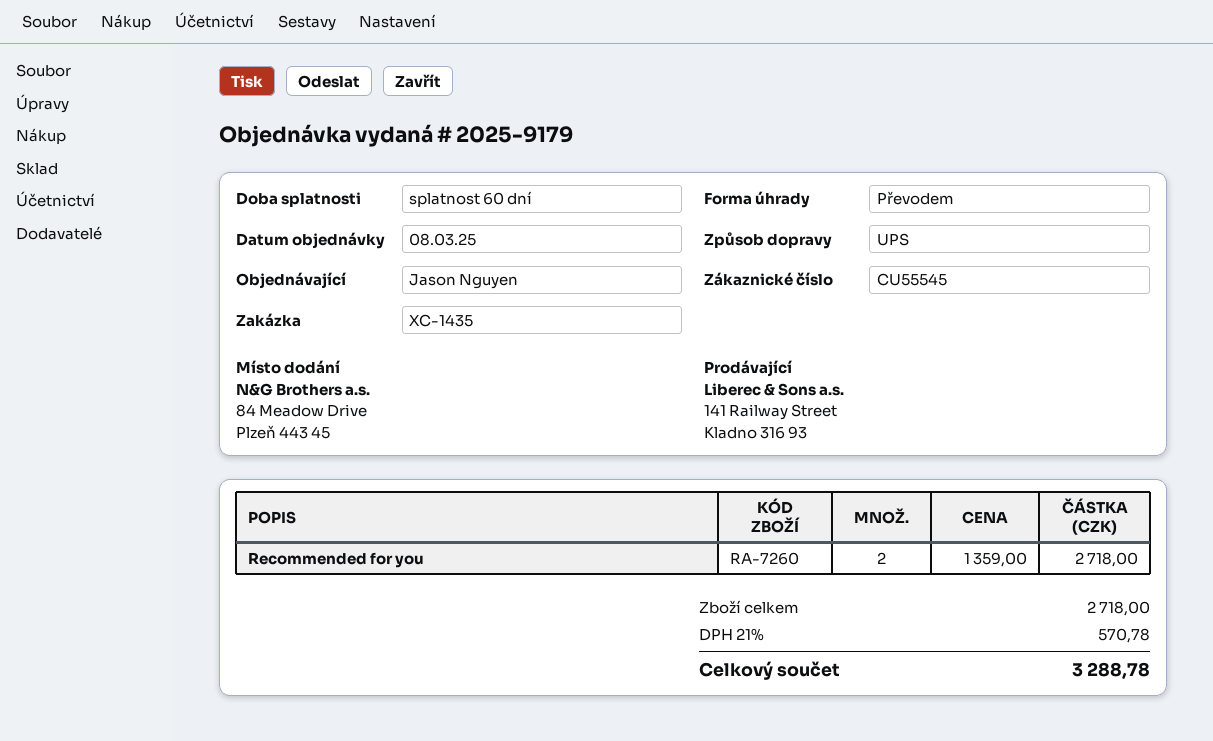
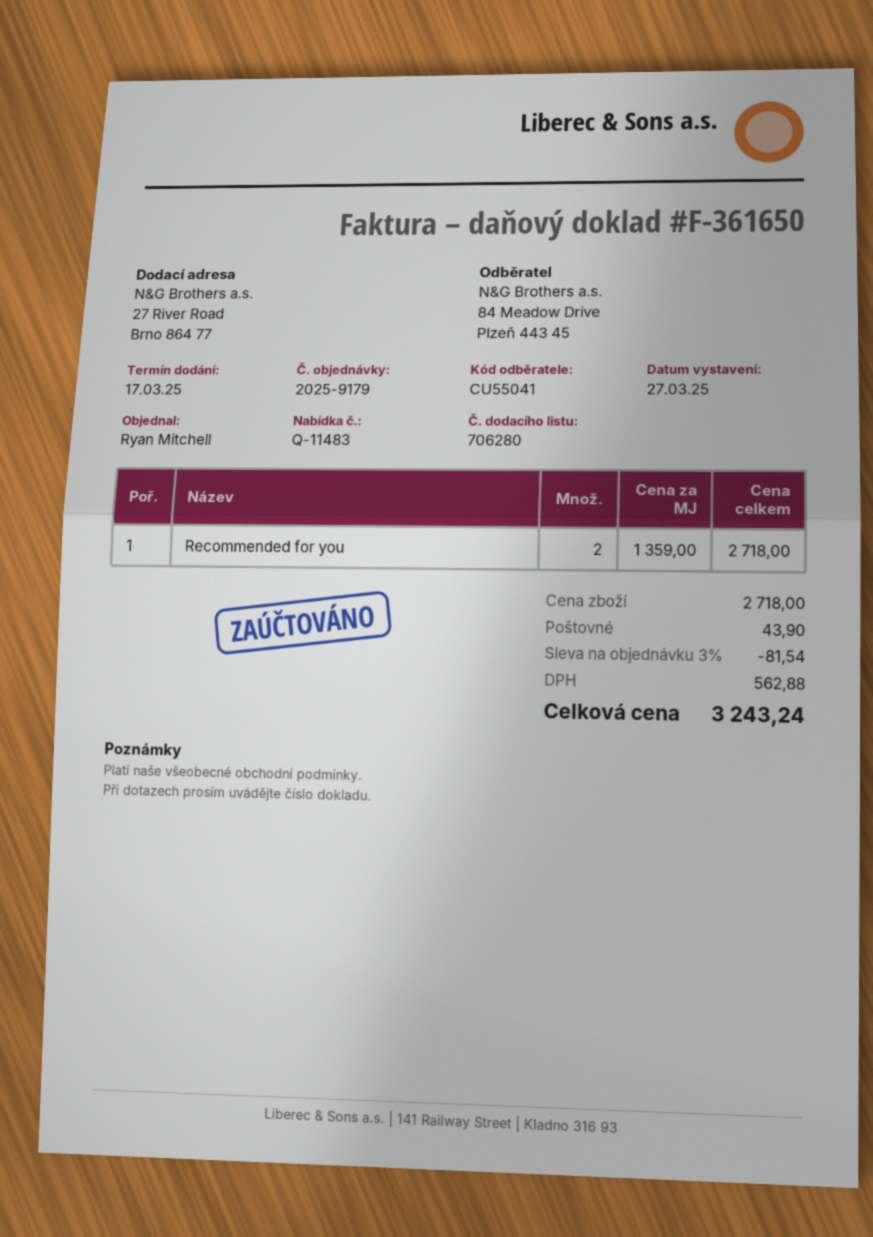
customer number: CU55545 -> CU55041
ordered by: Jason Nguyen -> Ryan Mitchell
ship to: 84 Meadow Drive, Plzeň 443 45 -> 27 River Road, Brno 864 77
discount: none -> 3% = 81.54
shipping: none -> 43.90
tax: 570.78 -> 562.88
total: 3288.78 -> 3243.24

